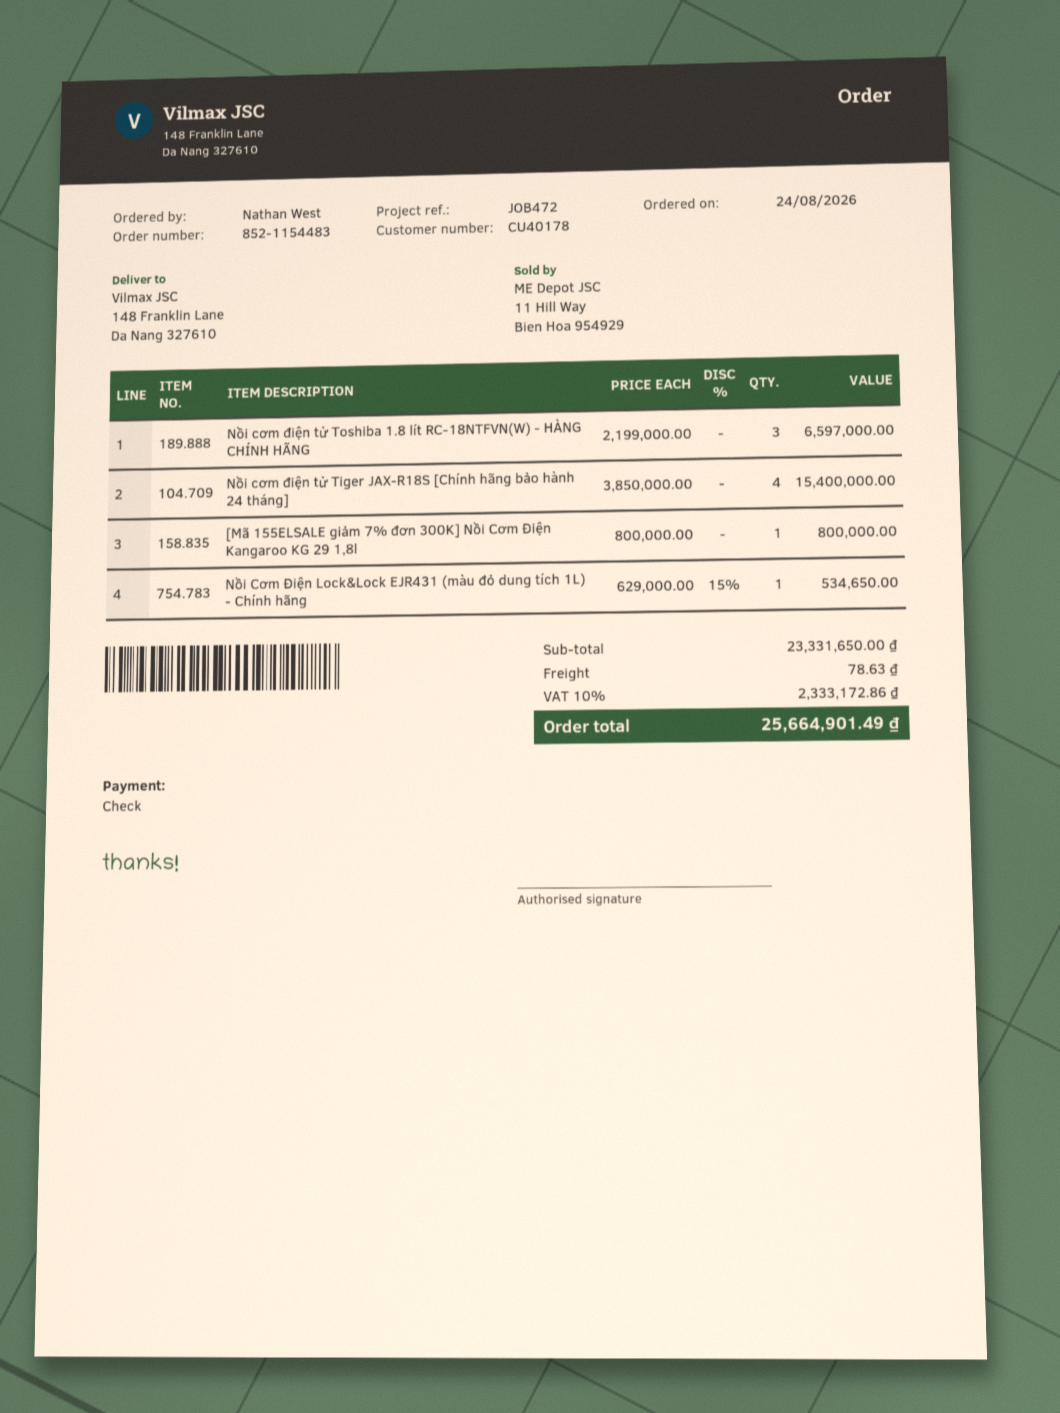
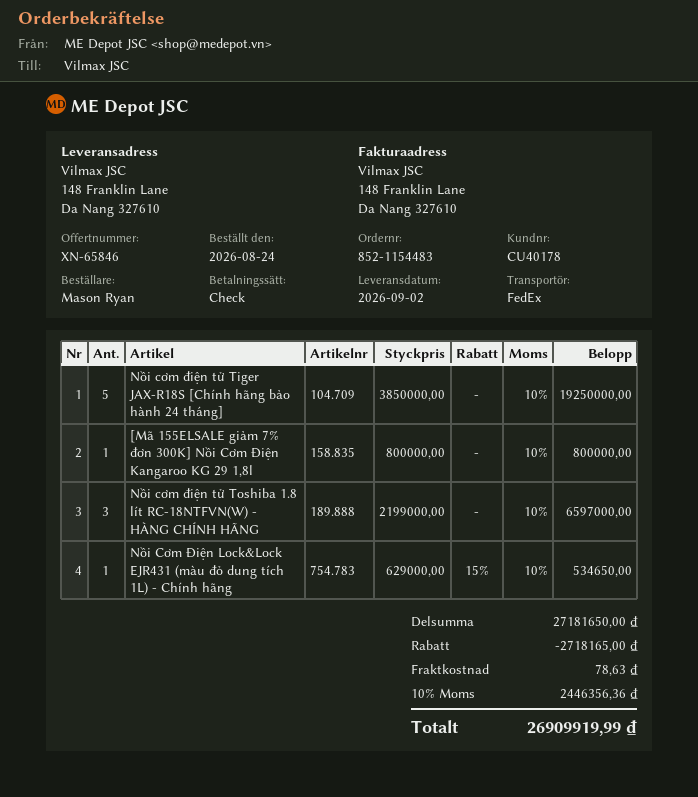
ordered by: Nathan West -> Mason Ryan
Nồi cơm điện tử Tiger JAX-R18S [Chính hãng bảo hành 24 tháng]: 4 x 3850000.00 = 15400000.00 -> 5 x 3850000.00 = 19250000.00
subtotal: 23331650.00 -> 27181650.00
discount: none -> 2718165.00
tax: 10% = 2333172.86 -> 10% = 2446356.36
total: 25664901.49 -> 26909919.99

